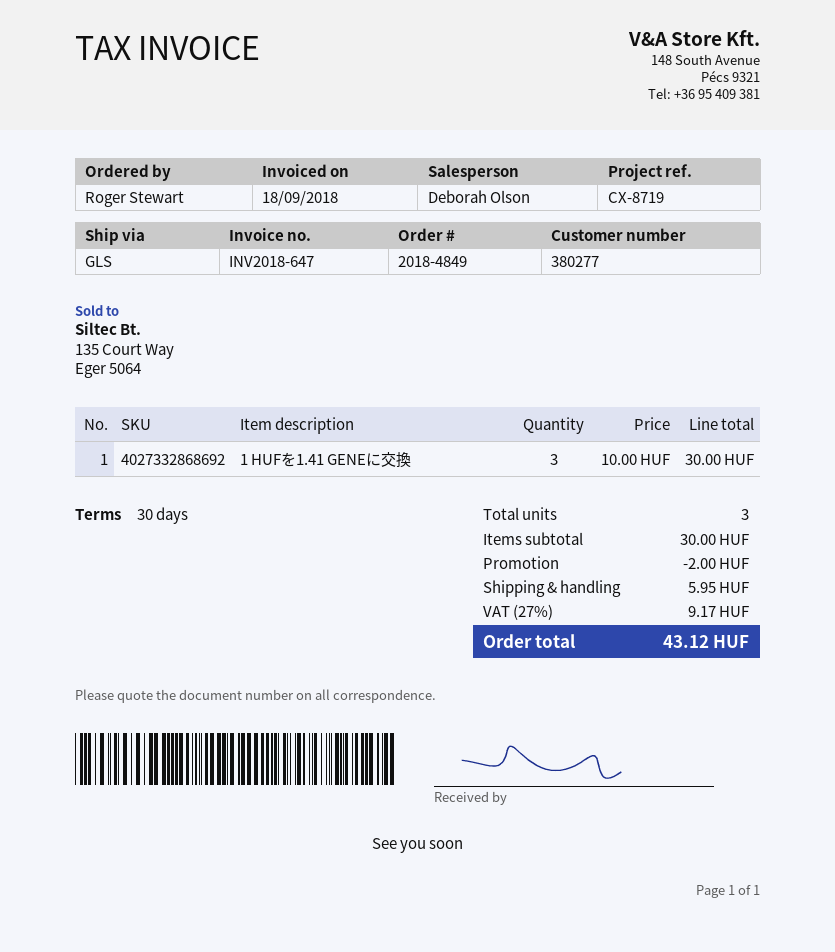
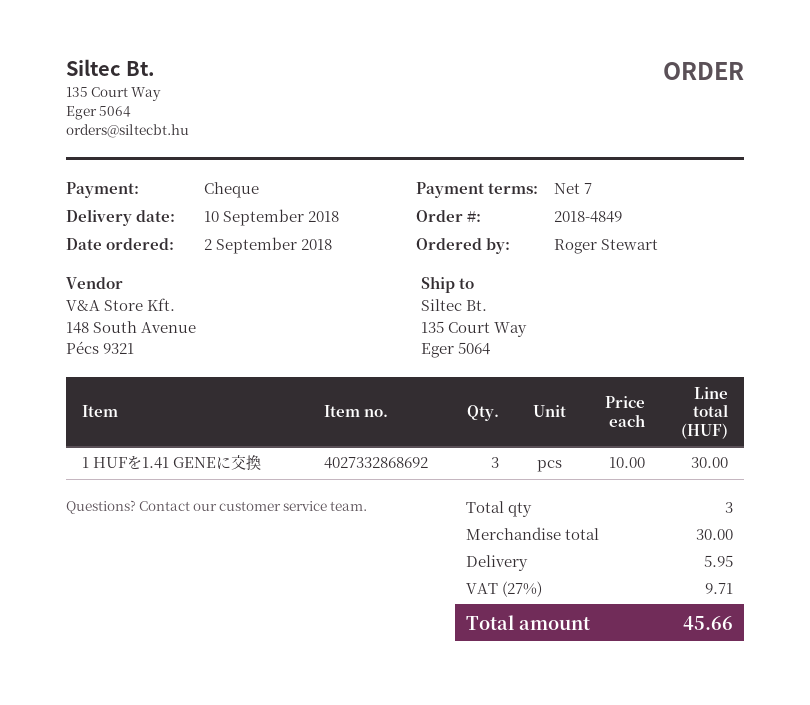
payment terms: 30 days -> 7 days
discount: 2.00 -> none
tax: 27% = 9.17 -> 27% = 9.71
total: 43.12 -> 45.66

